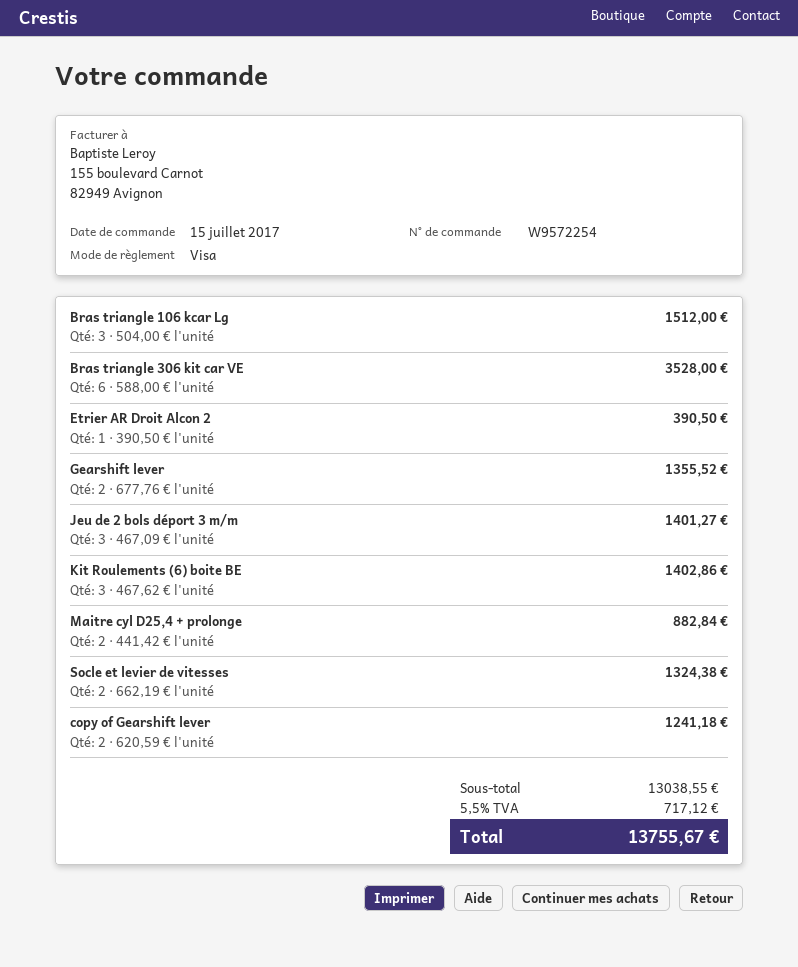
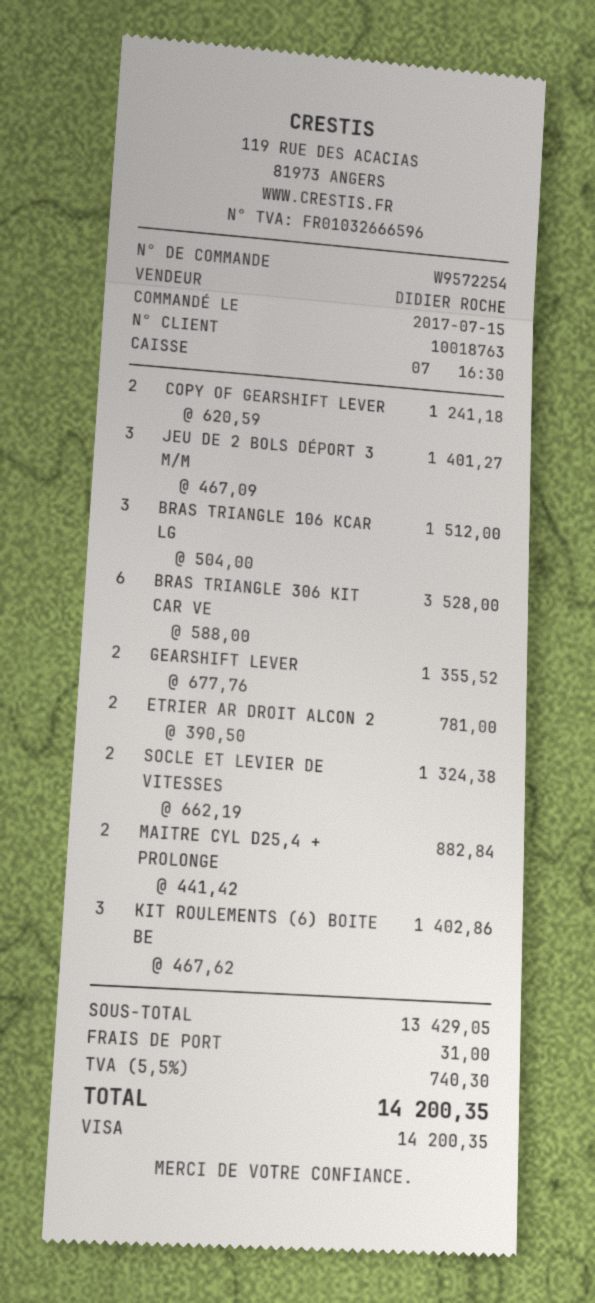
Etrier AR Droit Alcon 2: 1 x 390.50 = 390.50 -> 2 x 390.50 = 781.00
subtotal: 13038.55 -> 13429.05
shipping: none -> 31.00
tax: 5.5% = 717.12 -> 5.5% = 740.30
total: 13755.67 -> 14200.35

